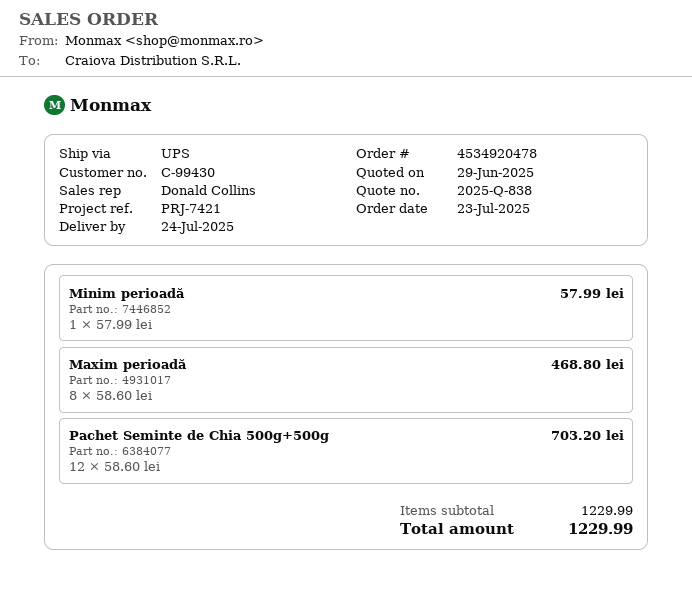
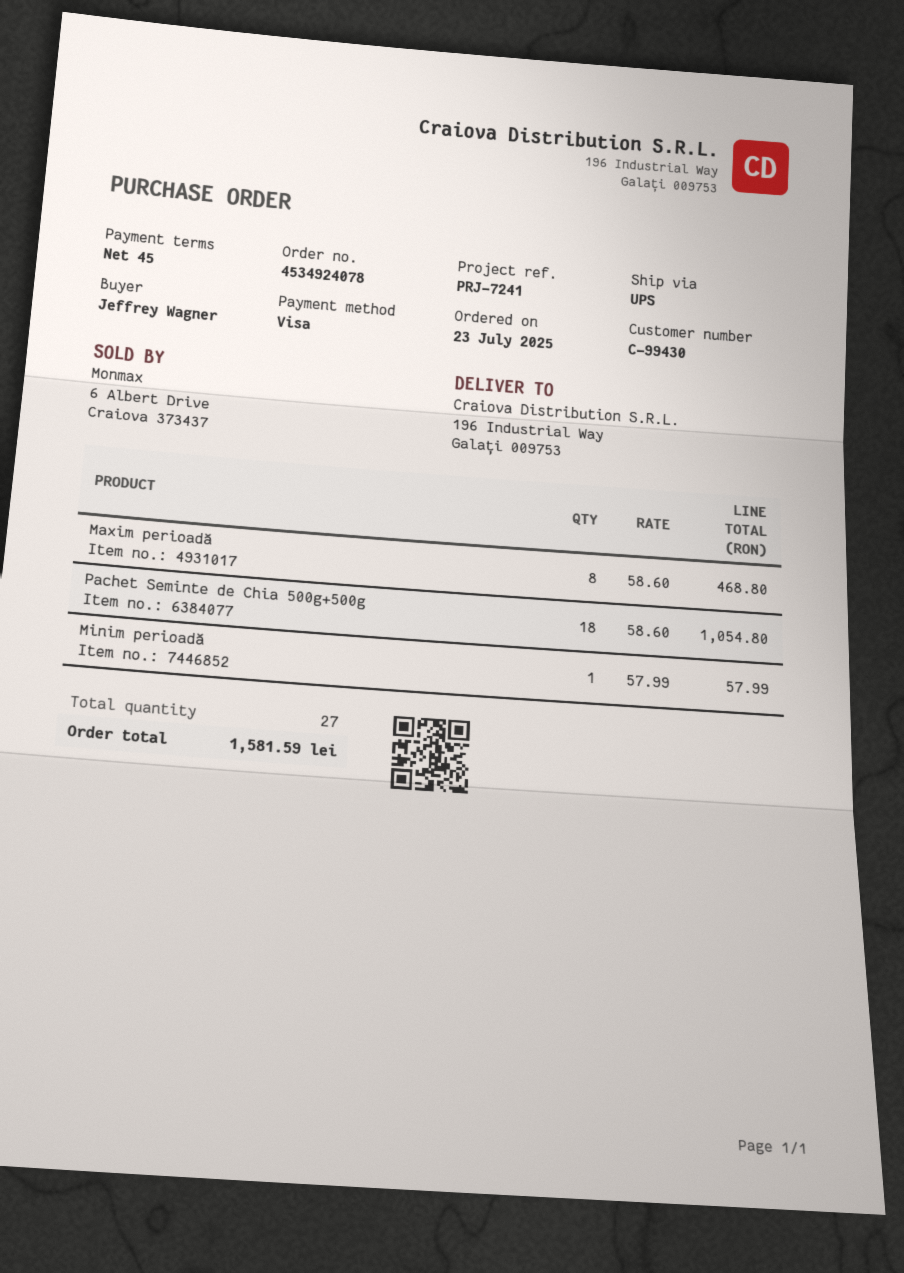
order number: 4534920478 -> 4534924078
reference: PRJ-7421 -> PRJ-7241
Pachet Seminte de Chia 500g+500g: 12 x 58.60 = 703.20 -> 18 x 58.60 = 1054.80
total: 1229.99 -> 1581.59

